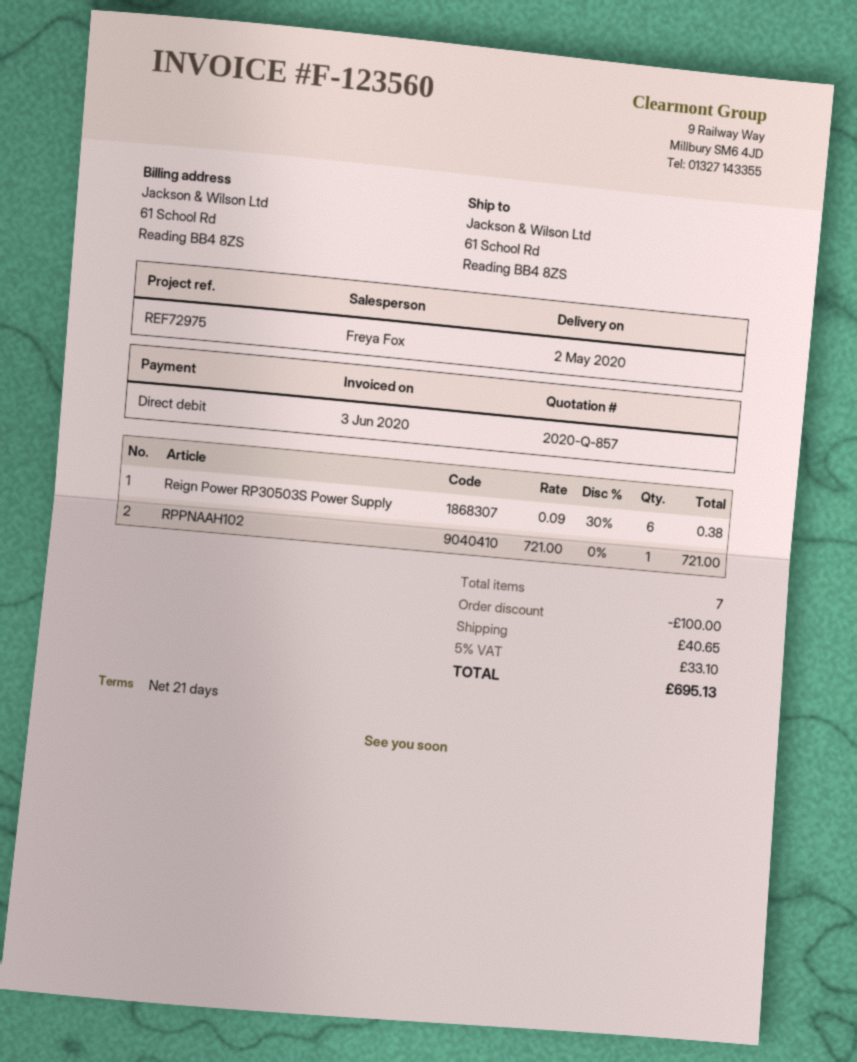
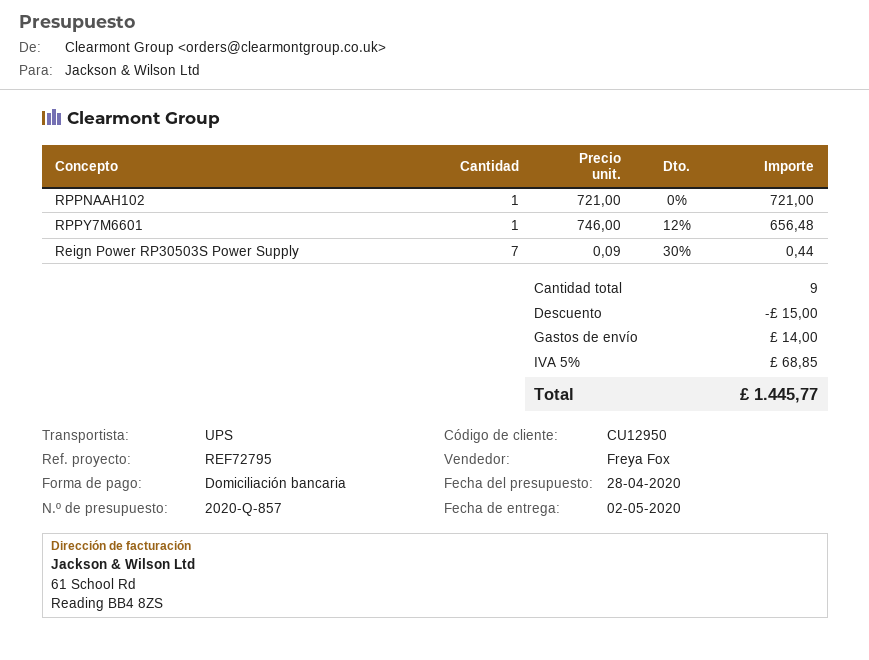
reference: REF72975 -> REF72795
Reign Power RP30503S Power Supply: 6 x 0.09 - 30% = 0.38 -> 7 x 0.09 - 30% = 0.44
RPPY7M6601: none -> 1 x 746.00 - 12% = 656.48
total quantity: 7 -> 9
discount: 100.00 -> 15.00
shipping: 40.65 -> 14.00
tax: 5% = 33.10 -> 5% = 68.85
total: 695.13 -> 1445.77

